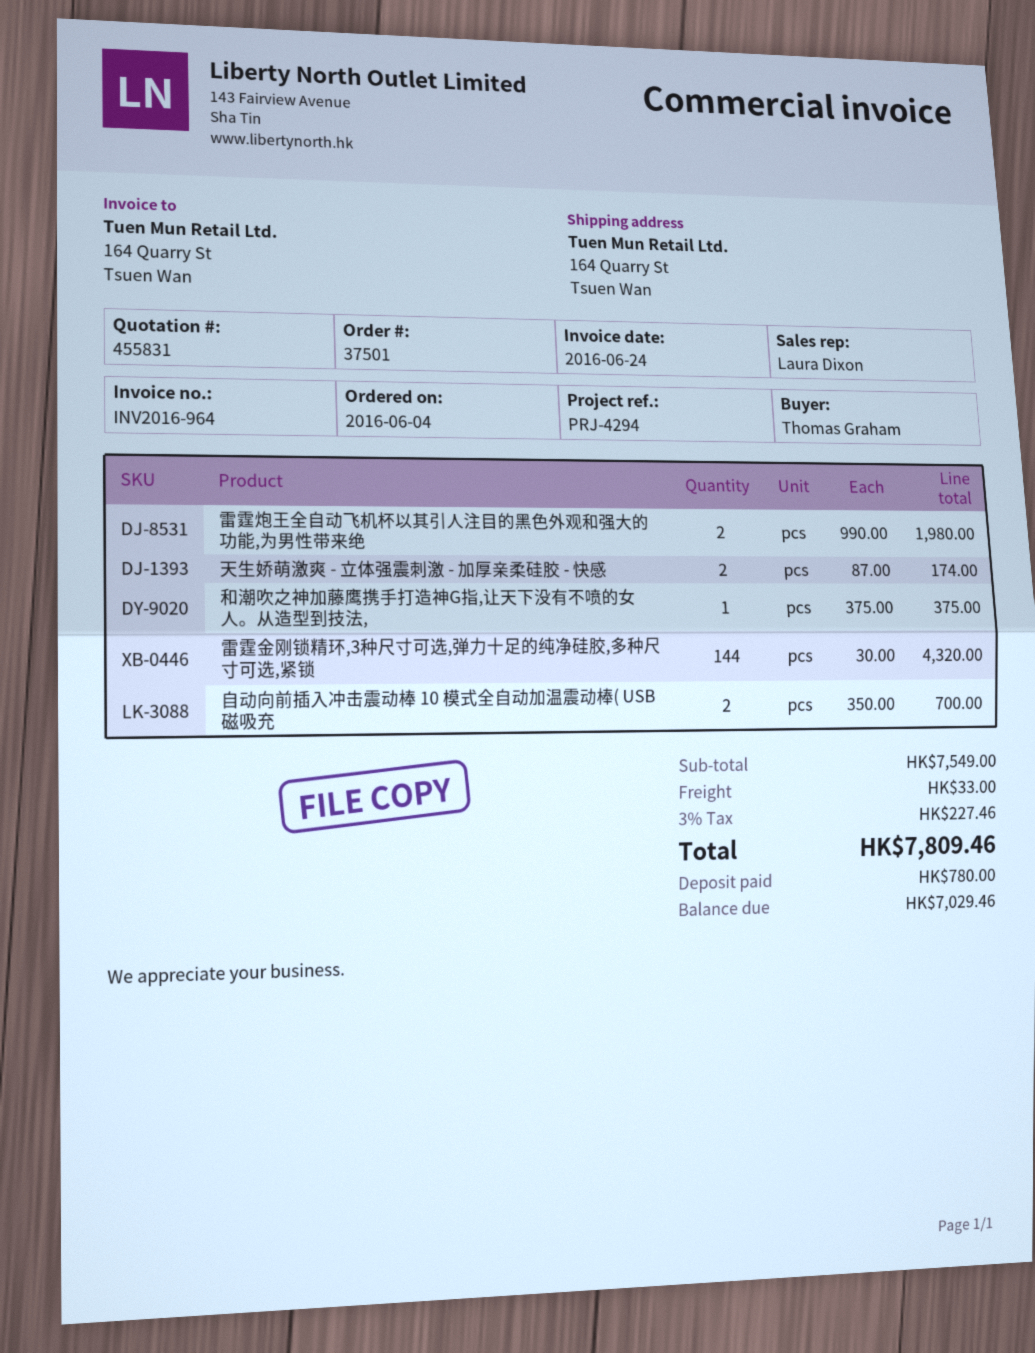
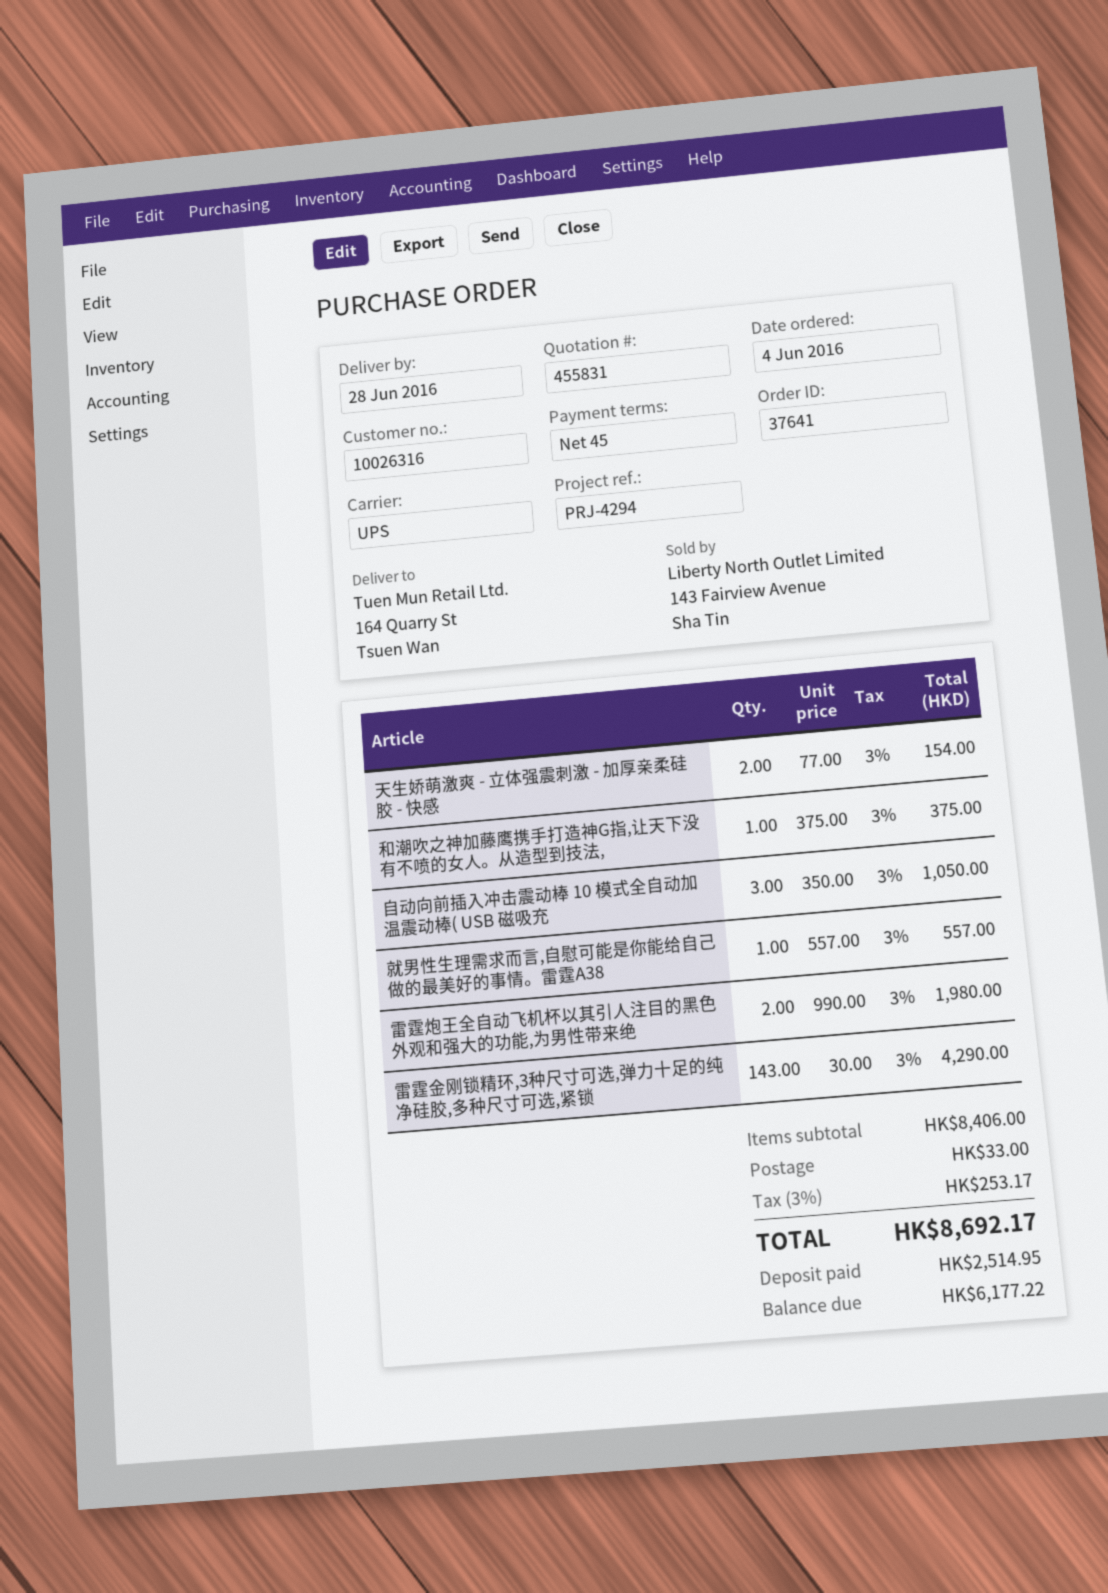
order number: 37501 -> 37641
天生娇萌激爽 - 立体强震刺激 - 加厚亲柔硅胶 - 快感: 2 x 87.00 = 174.00 -> 2 x 77.00 = 154.00
雷霆金刚锁精环,3种尺寸可选,弹力十足的纯净硅胶,多种尺寸可选,紧锁: 144 x 30.00 = 4320.00 -> 143 x 30.00 = 4290.00
自动向前插入冲击震动棒 10 模式全自动加温震动棒( USB 磁吸充: 2 x 350.00 = 700.00 -> 3 x 350.00 = 1050.00
就男性生理需求而言,自慰可能是你能给自己做的最美好的事情。雷霆A38: none -> 1 x 557.00 = 557.00
subtotal: 7549.00 -> 8406.00
tax: 3% = 227.46 -> 3% = 253.17
total: 7809.46 -> 8692.17
deposit: 780.00 -> 2514.95
balance: 7029.46 -> 6177.22

